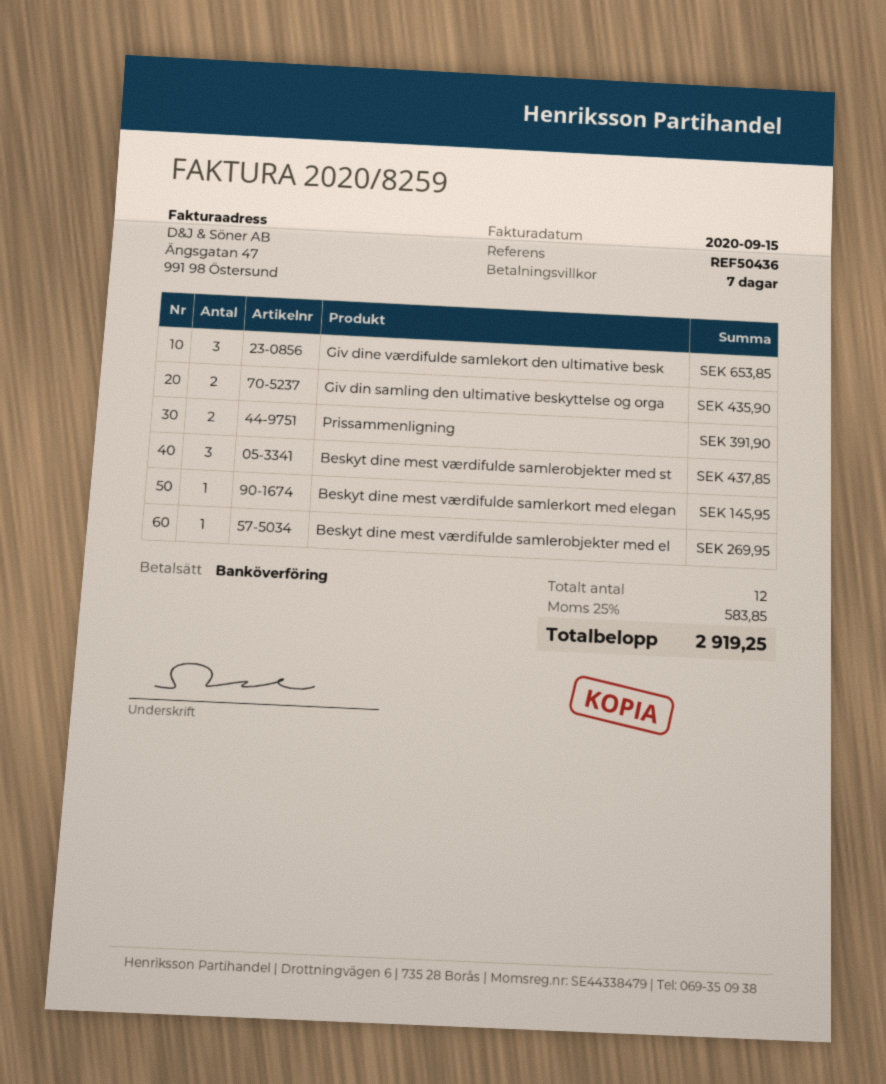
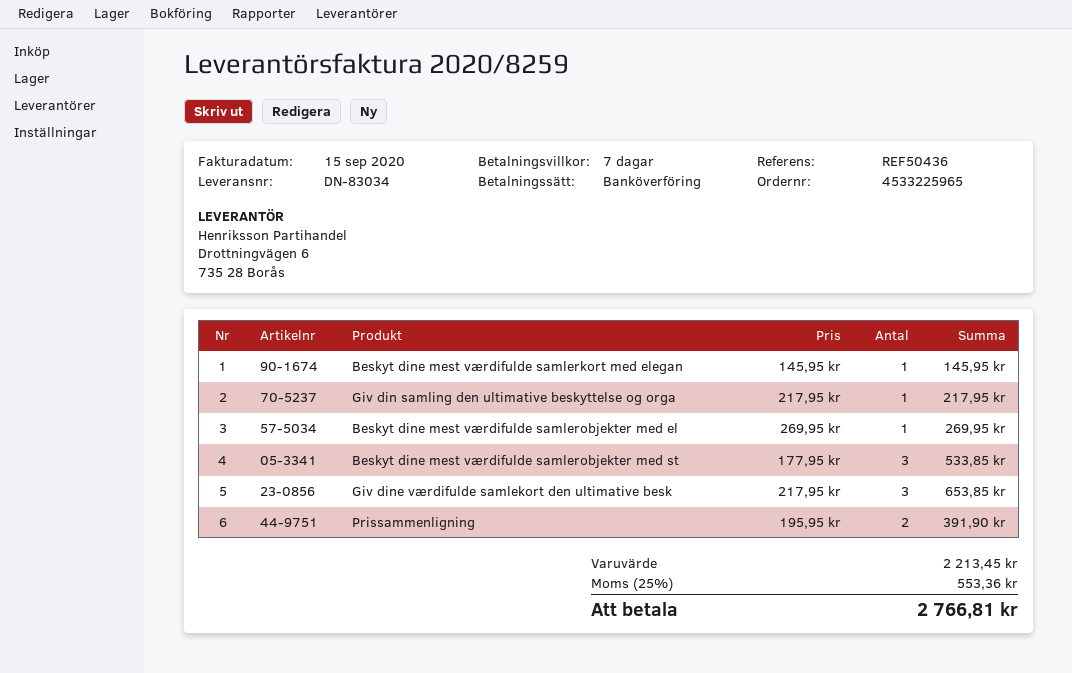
Giv din samling den ultimative beskyttelse og orga: 2 for 435.90 -> 1 for 217.95
Beskyt dine mest værdifulde samlerobjekter med st: 3 for 437.85 -> 3 for 533.85
tax: 25% = 583.85 -> 25% = 553.36
total: 2919.25 -> 2766.81

